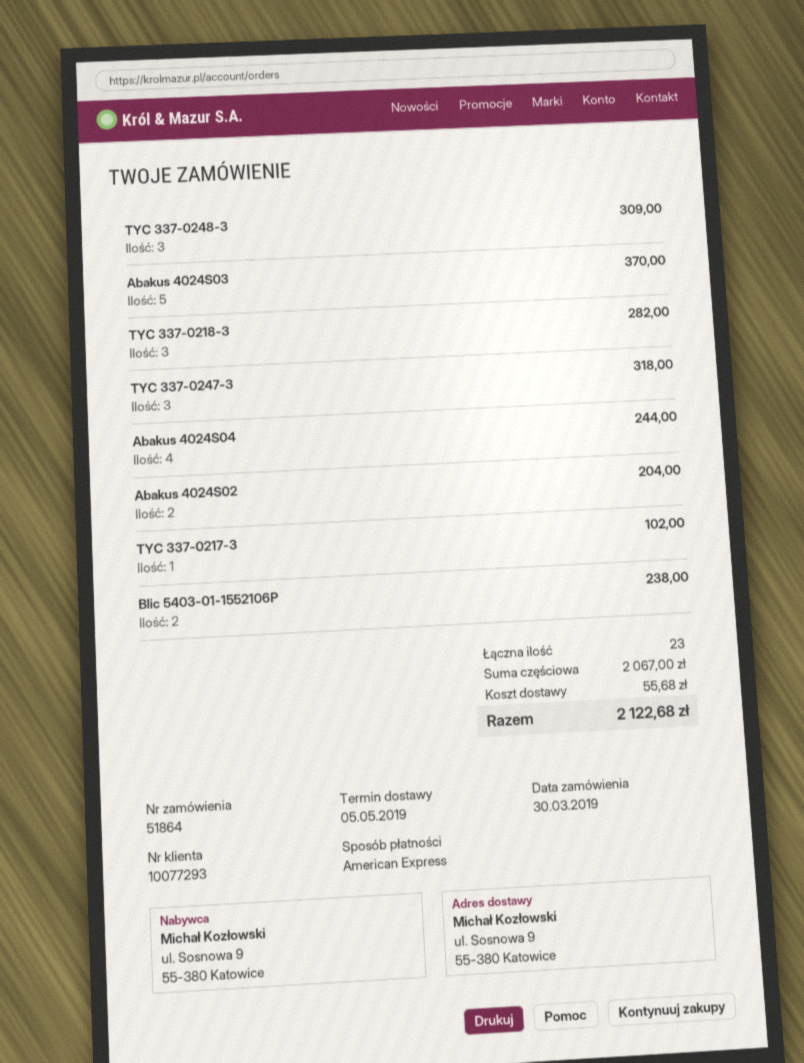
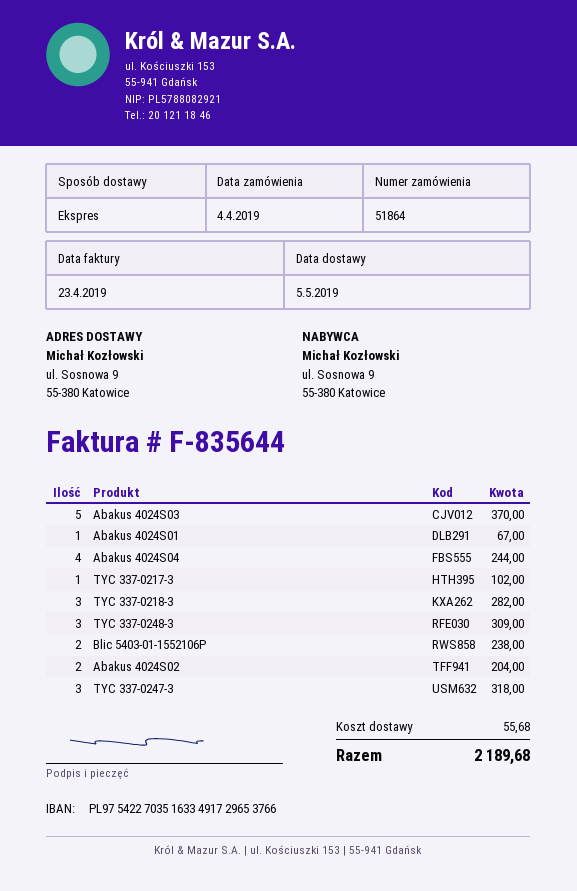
order date: 2019-03-30 -> 2019-04-04
Abakus 4024S01: none -> 1 for 67.00
total: 2122.68 -> 2189.68

